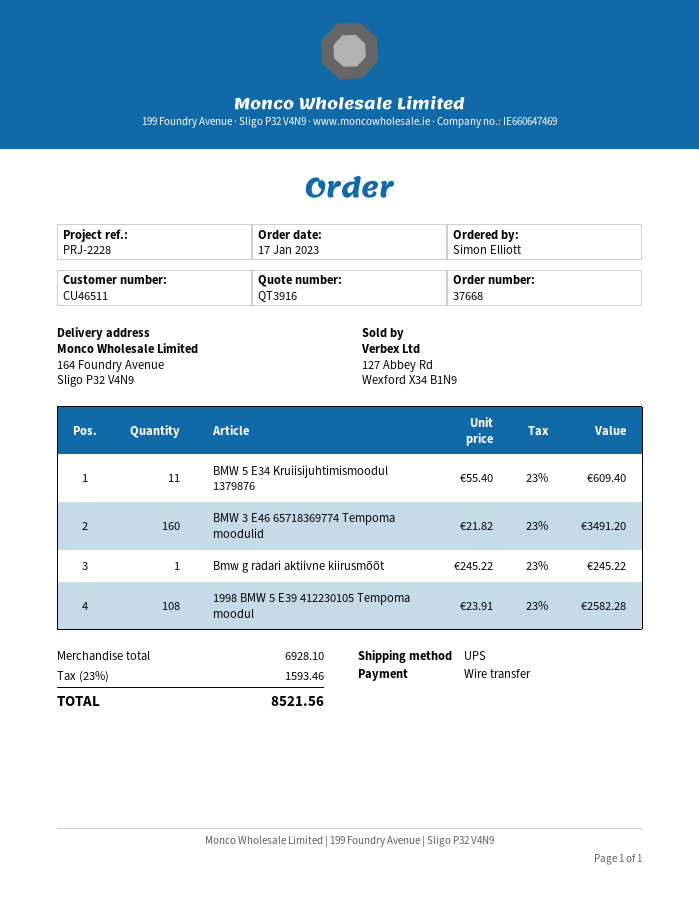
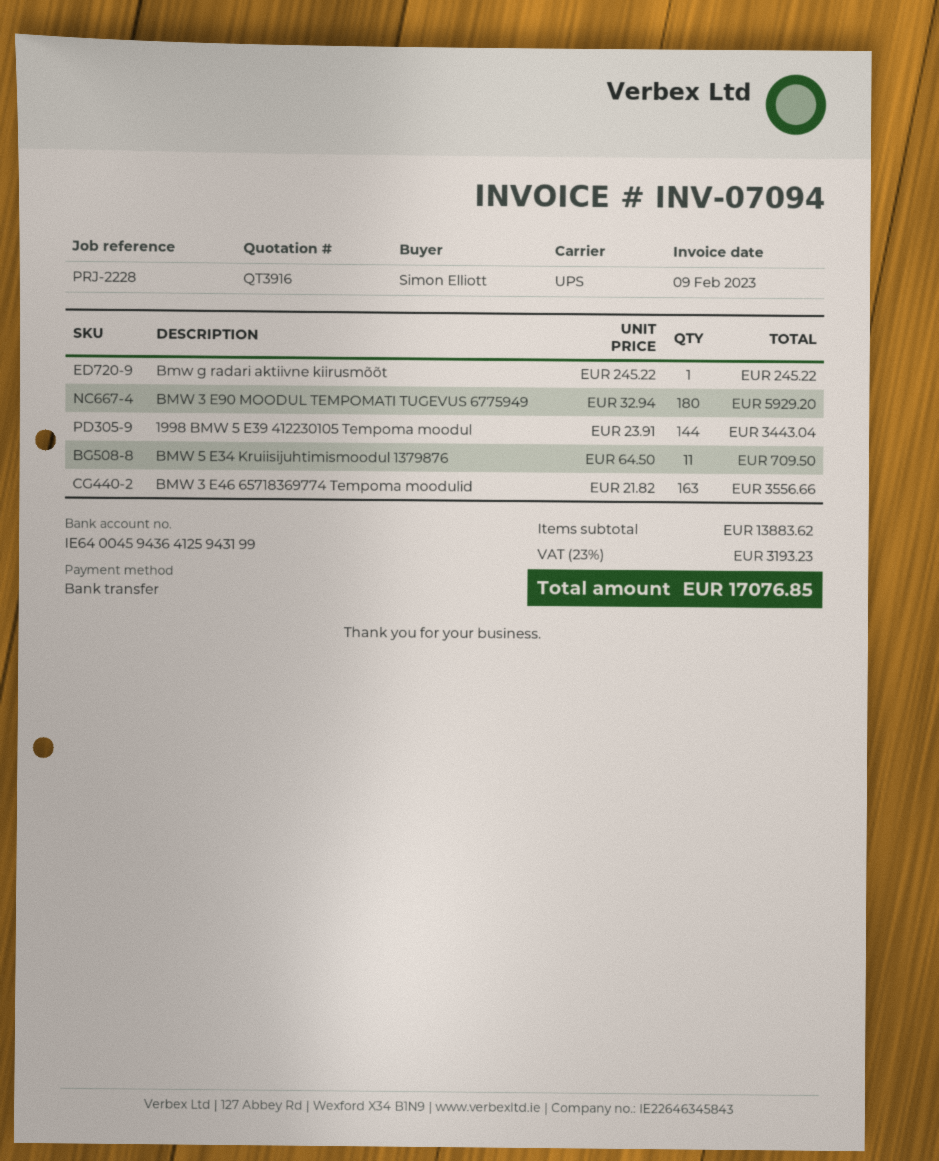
BMW 5 E34 Kruiisijuhtimismoodul 1379876: 11 x 55.40 = 609.40 -> 11 x 64.50 = 709.50
BMW 3 E46 65718369774 Tempoma moodulid: 160 x 21.82 = 3491.20 -> 163 x 21.82 = 3556.66
1998 BMW 5 E39 412230105 Tempoma moodul: 108 x 23.91 = 2582.28 -> 144 x 23.91 = 3443.04
BMW 3 E90 MOODUL TEMPOMATI TUGEVUS 6775949: none -> 180 x 32.94 = 5929.20
subtotal: 6928.10 -> 13883.62
tax: 23% = 1593.46 -> 23% = 3193.23
total: 8521.56 -> 17076.85

